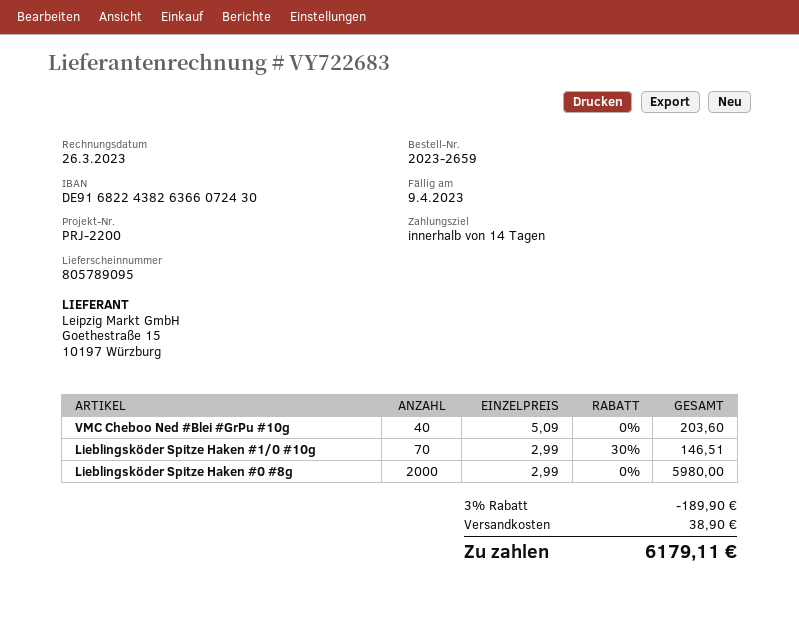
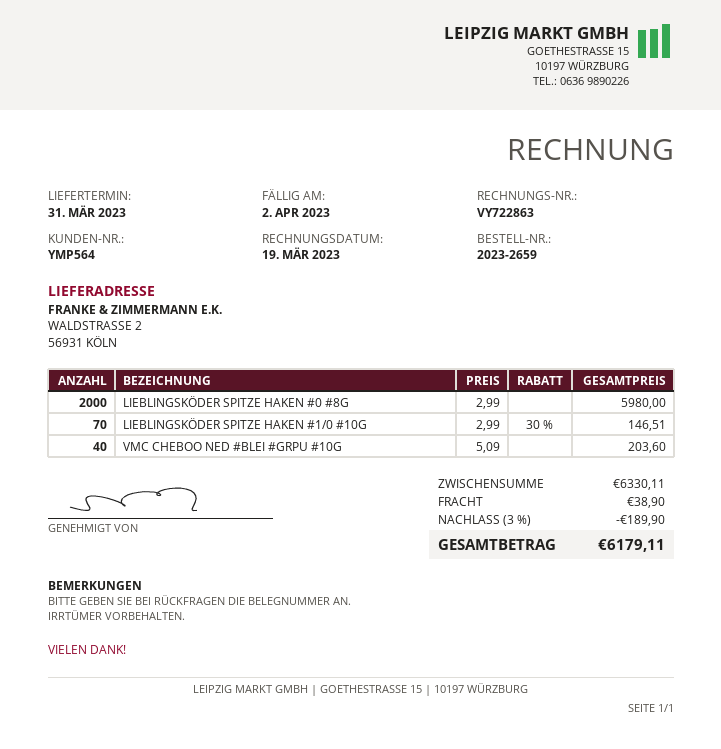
invoice number: VY722683 -> VY722863
invoice date: 2023-03-26 -> 2023-03-19
due date: 2023-04-09 -> 2023-04-02

